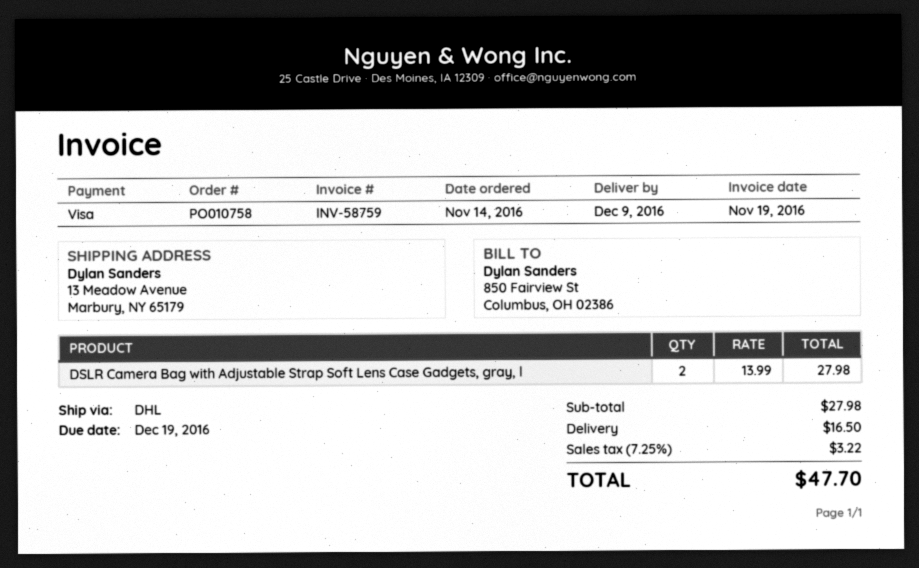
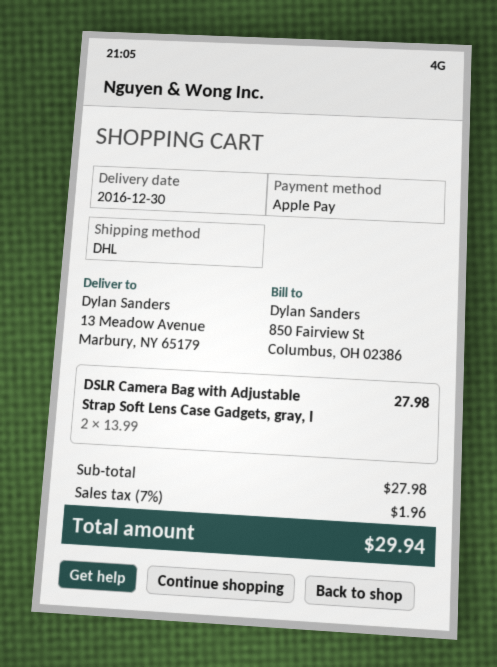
delivery date: 2016-12-09 -> 2016-12-30
payment method: Visa -> Apple Pay
shipping: 16.50 -> none
tax: 7.25% = 3.22 -> 7% = 1.96
total: 47.70 -> 29.94

